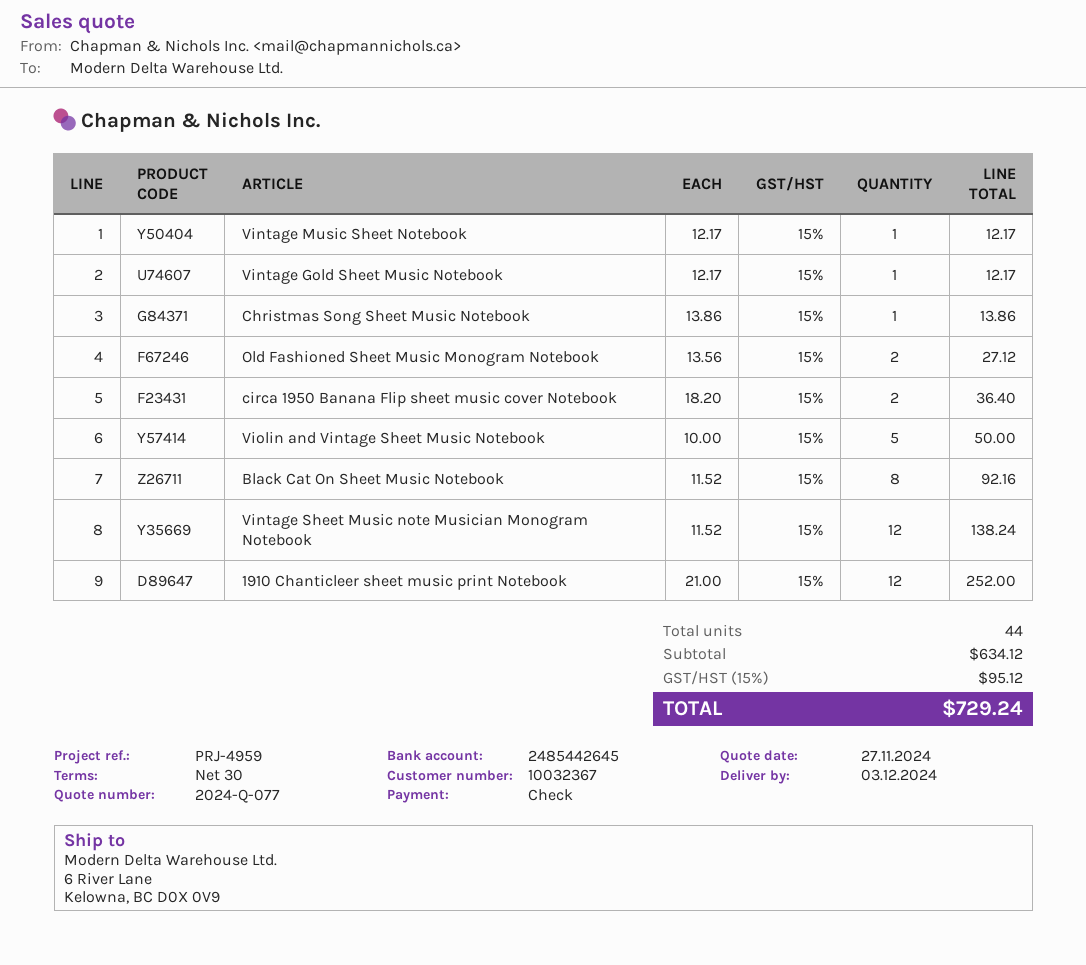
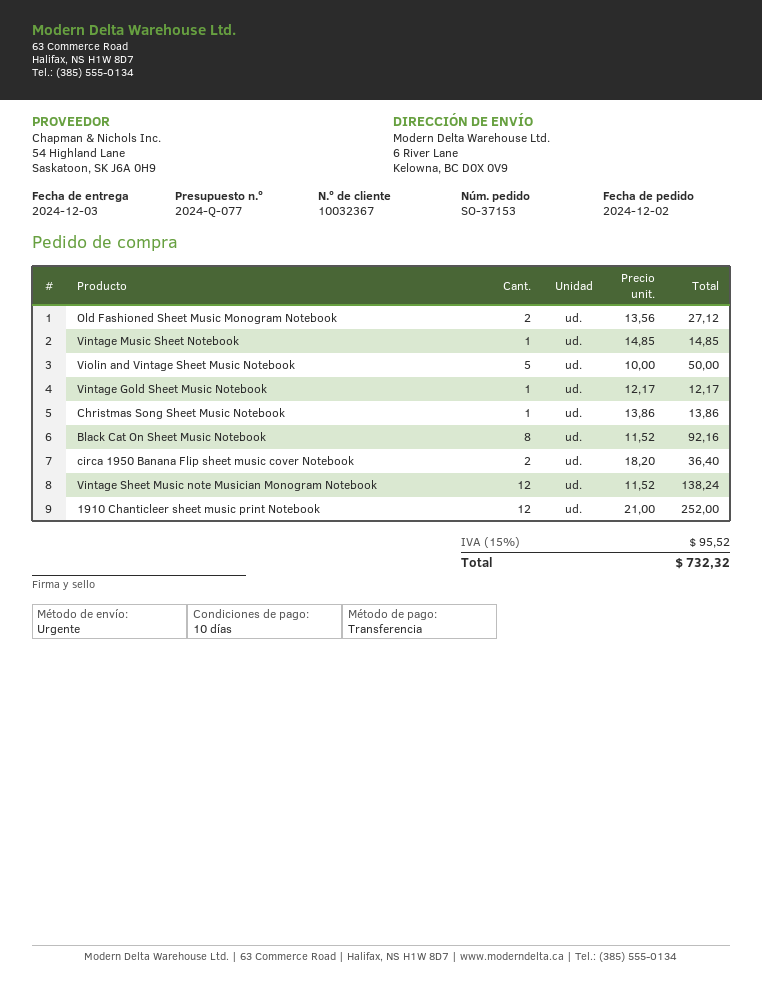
payment terms: 30 days -> 10 days
payment method: cheque -> bank transfer
Vintage Music Sheet Notebook: 1 x 12.17 = 12.17 -> 1 x 14.85 = 14.85
tax: 15% = 95.12 -> 15% = 95.52
total: 729.24 -> 732.32

